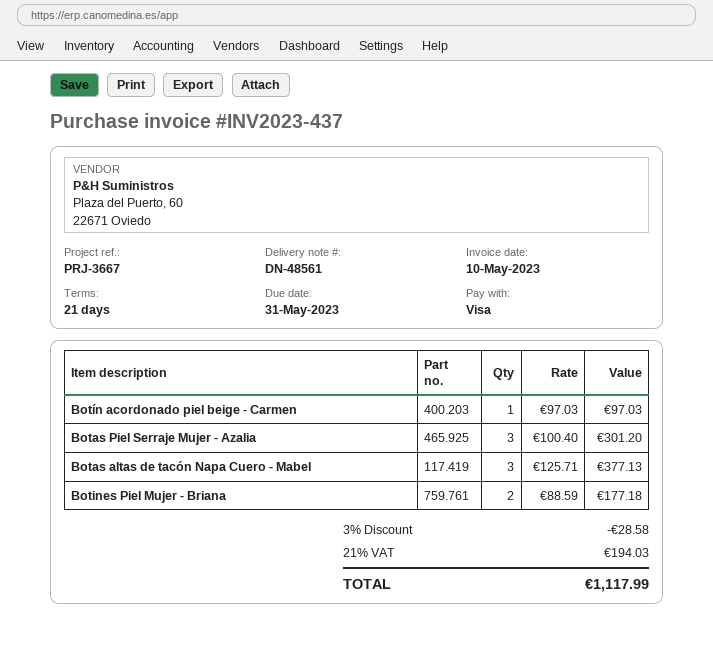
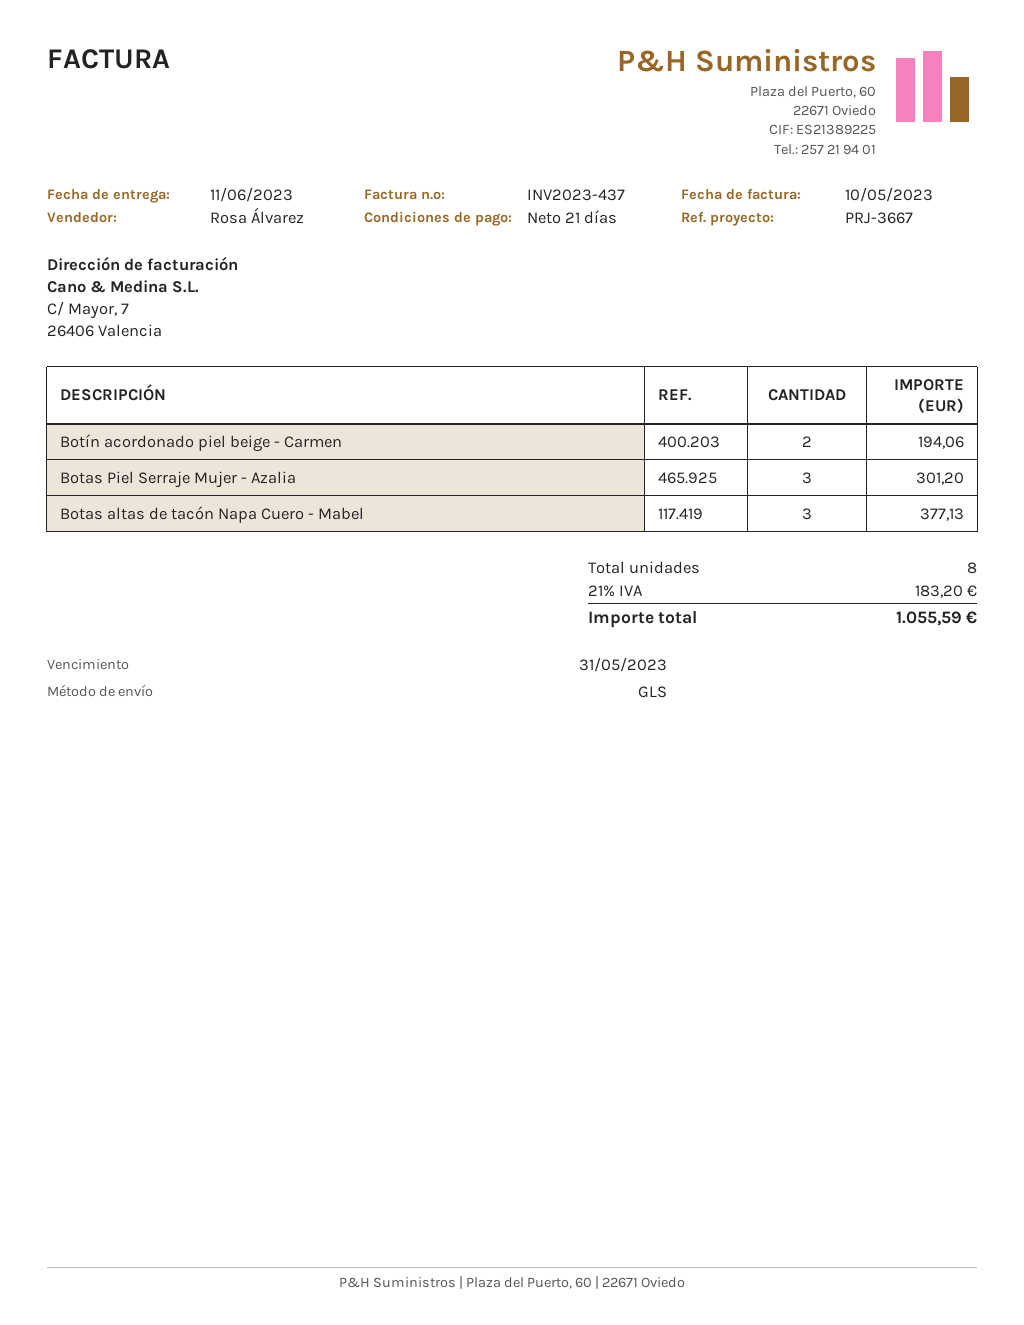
Botín acordonado piel beige - Carmen: 1 for 97.03 -> 2 for 194.06
Botines Piel Mujer - Briana: 2 for 177.18 -> none
discount: 3% = 28.58 -> none
tax: 21% = 194.03 -> 21% = 183.20
total: 1117.99 -> 1055.59

